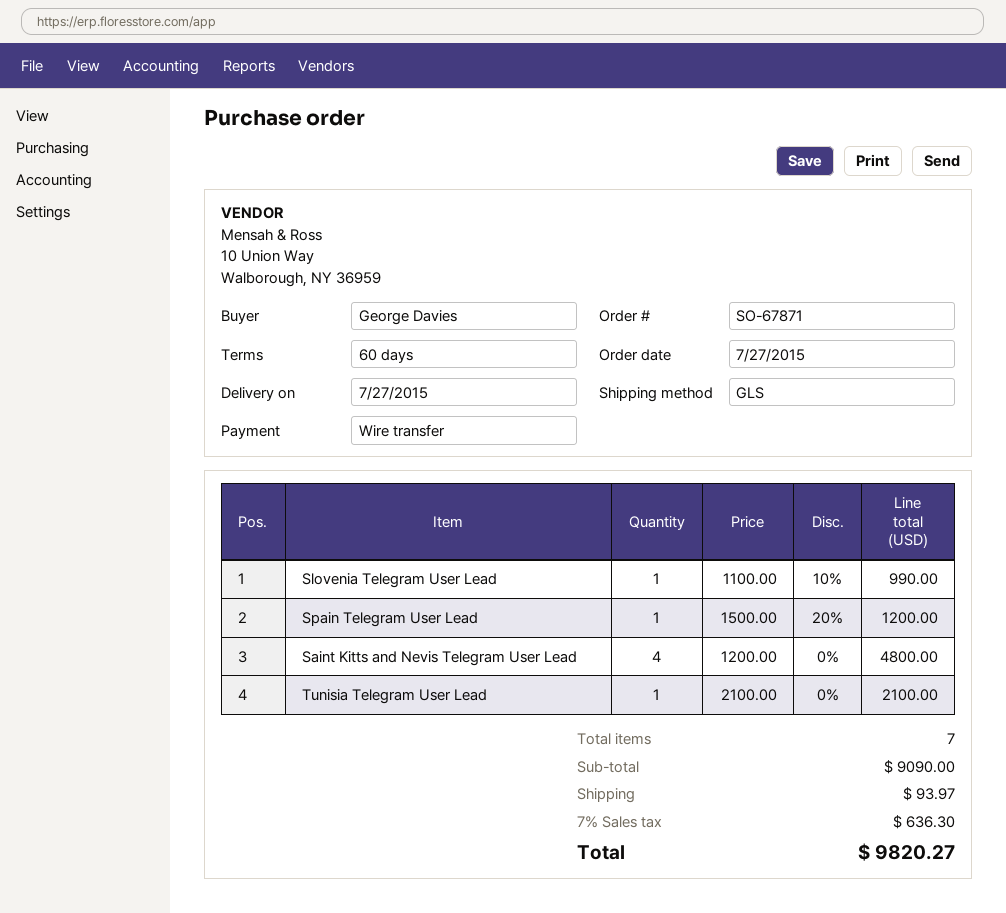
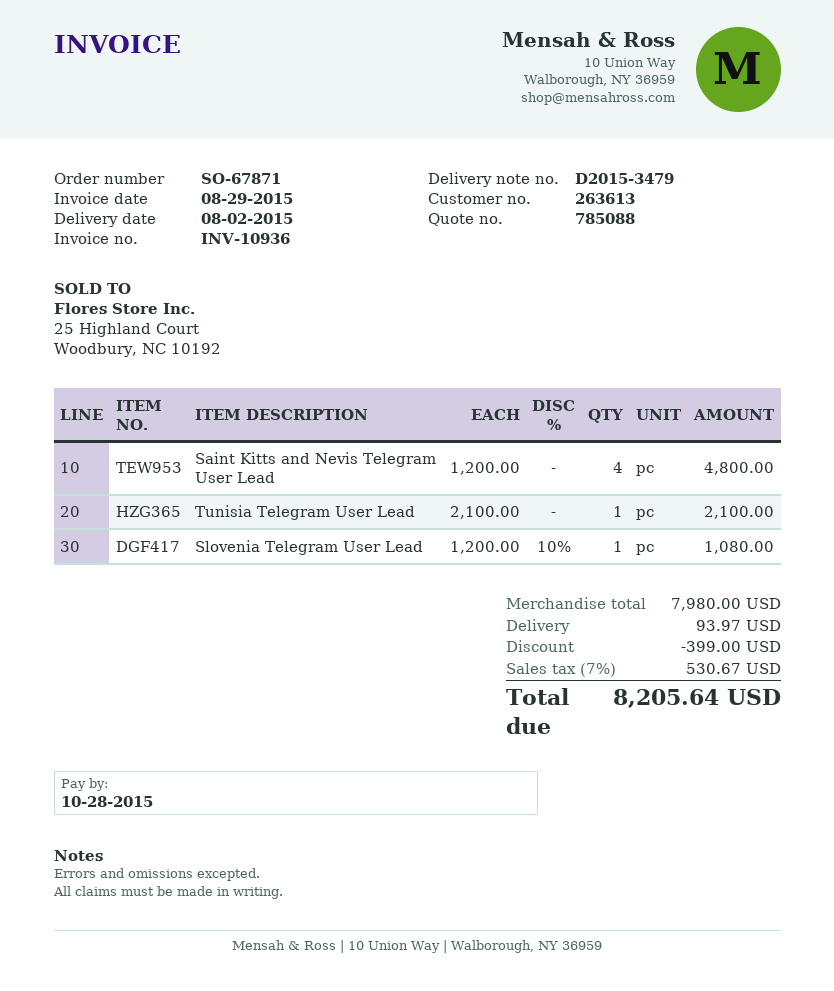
delivery date: 2015-07-27 -> 2015-08-02
Slovenia Telegram User Lead: 1 x 1100.00 - 10% = 990.00 -> 1 x 1200.00 - 10% = 1080.00
Spain Telegram User Lead: 1 x 1500.00 - 20% = 1200.00 -> none
subtotal: 9090.00 -> 7980.00
discount: none -> 399.00
tax: 7% = 636.30 -> 7% = 530.67
total: 9820.27 -> 8205.64

